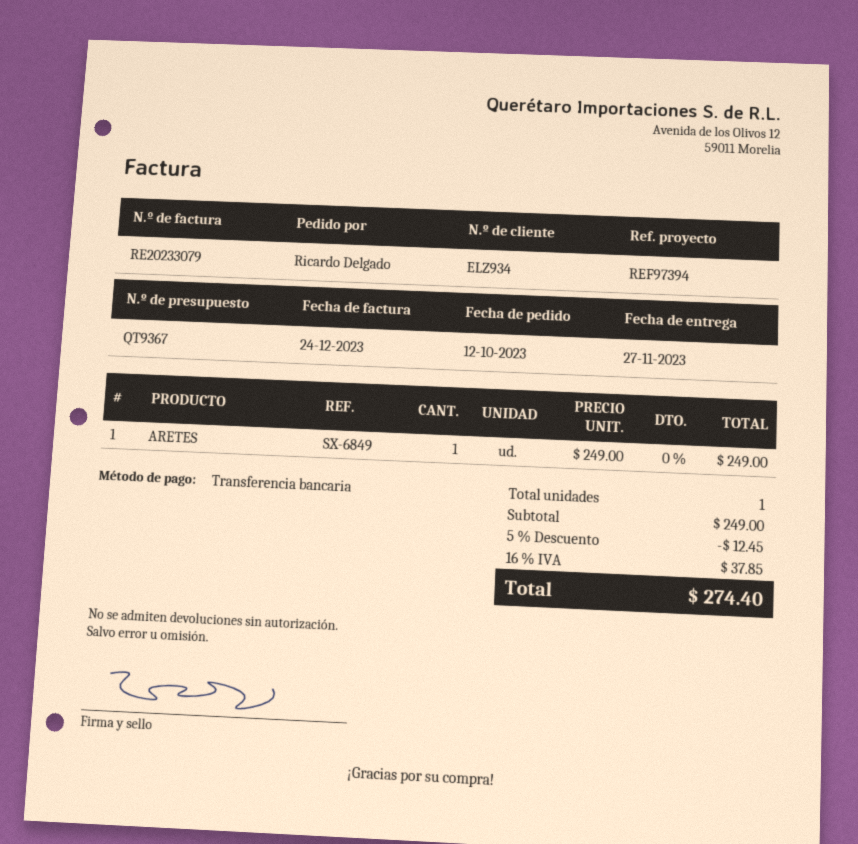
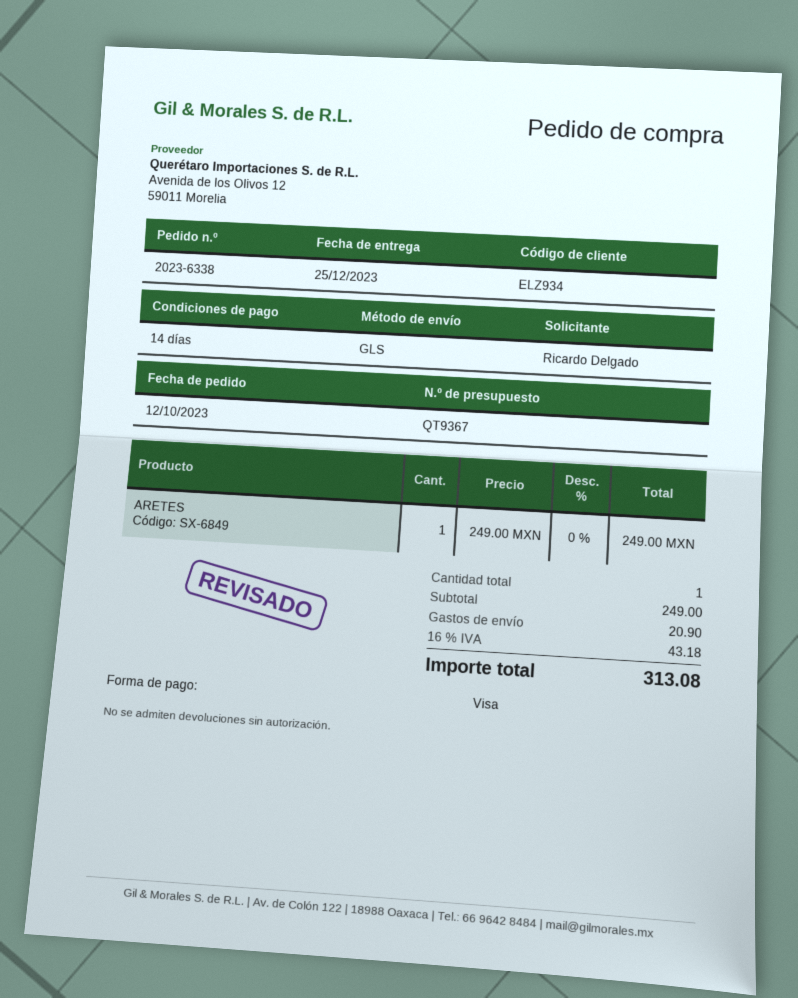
delivery date: 2023-11-27 -> 2023-12-25
payment method: bank transfer -> Visa
discount: 5% = 12.45 -> none
shipping: none -> 20.90
tax: 16% = 37.85 -> 16% = 43.18
total: 274.40 -> 313.08

